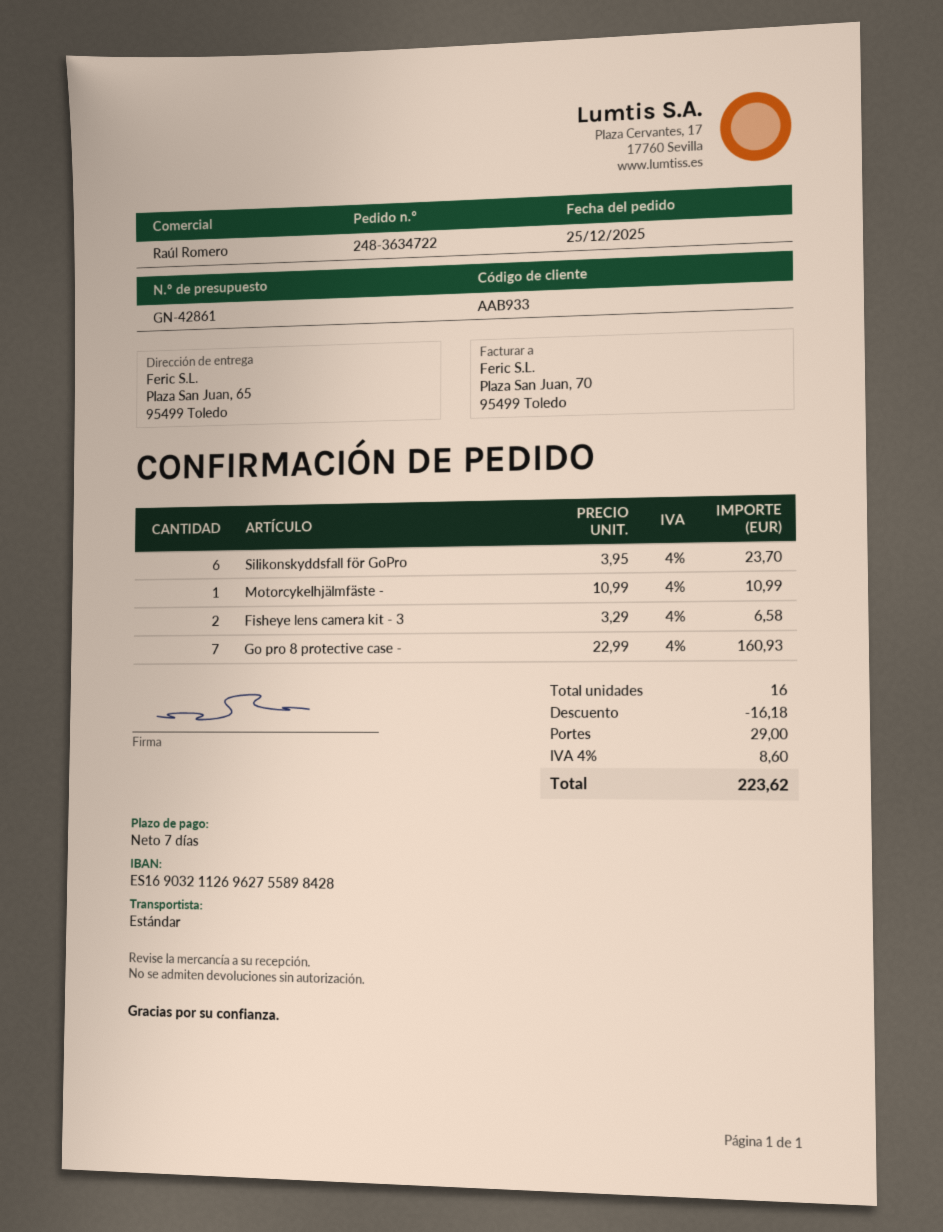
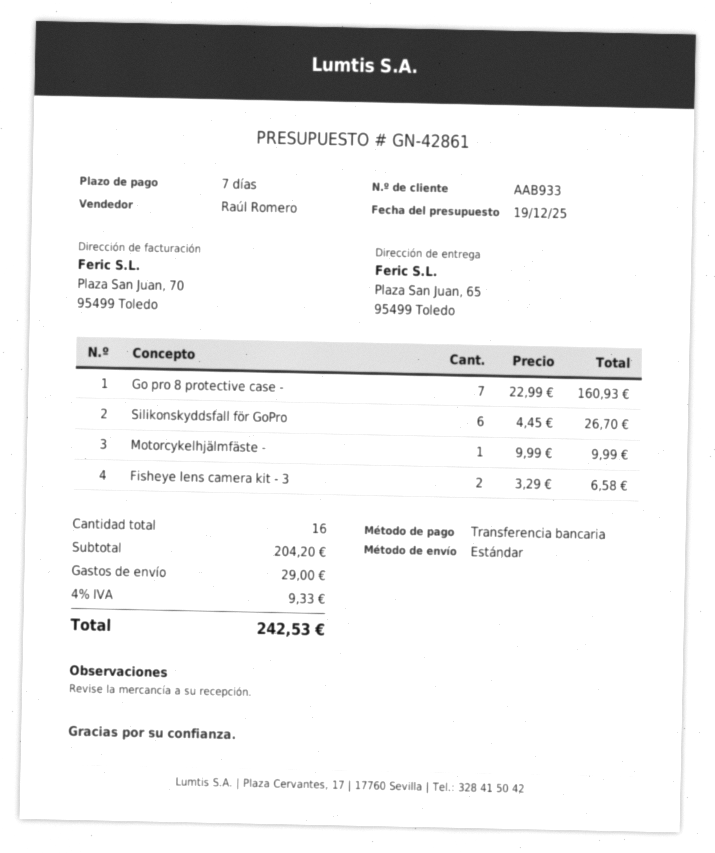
Silikonskyddsfall för GoPro: 6 x 3.95 = 23.70 -> 6 x 4.45 = 26.70
Motorcykelhjälmfäste -: 1 x 10.99 = 10.99 -> 1 x 9.99 = 9.99
discount: 16.18 -> none
tax: 4% = 8.60 -> 4% = 9.33
total: 223.62 -> 242.53

